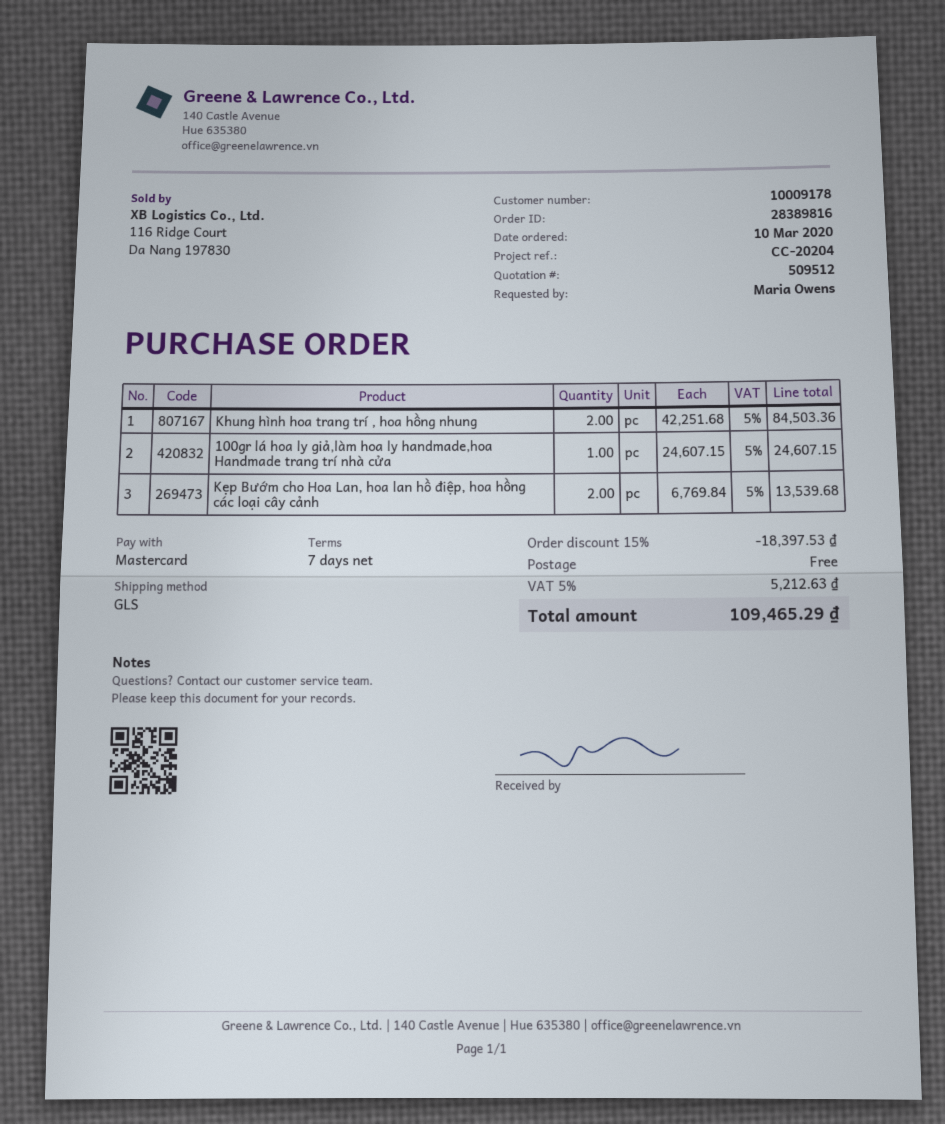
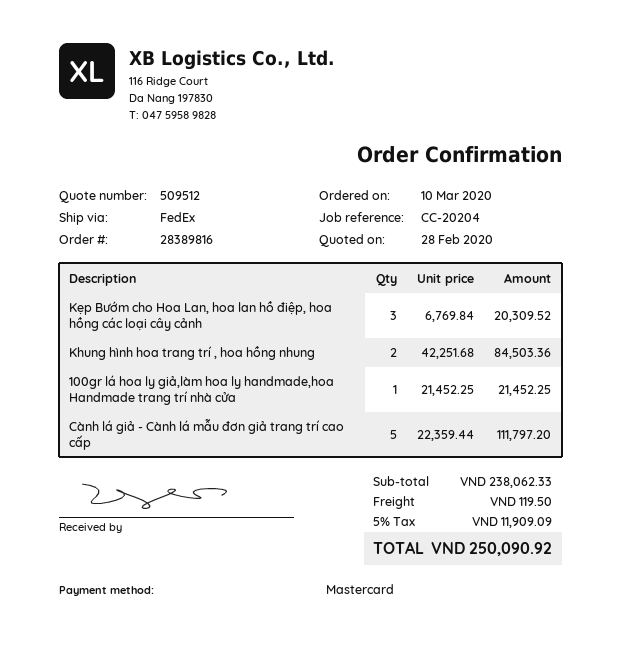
shipping method: GLS -> FedEx
100gr lá hoa ly giả,làm hoa ly handmade,hoa Handmade trang trí nhà cửa: 1 x 24607.15 = 24607.15 -> 1 x 21452.25 = 21452.25
Kẹp Bướm cho Hoa Lan, hoa lan hồ điệp, hoa hồng các loại cây cảnh: 2 x 6769.84 = 13539.68 -> 3 x 6769.84 = 20309.52
Cành lá giả - Cành lá mẫu đơn giả trang trí cao cấp: none -> 5 x 22359.44 = 111797.20
discount: 15% = 18397.53 -> none
shipping: 0.00 -> 119.50
tax: 5% = 5212.63 -> 5% = 11909.09
total: 109465.29 -> 250090.92

